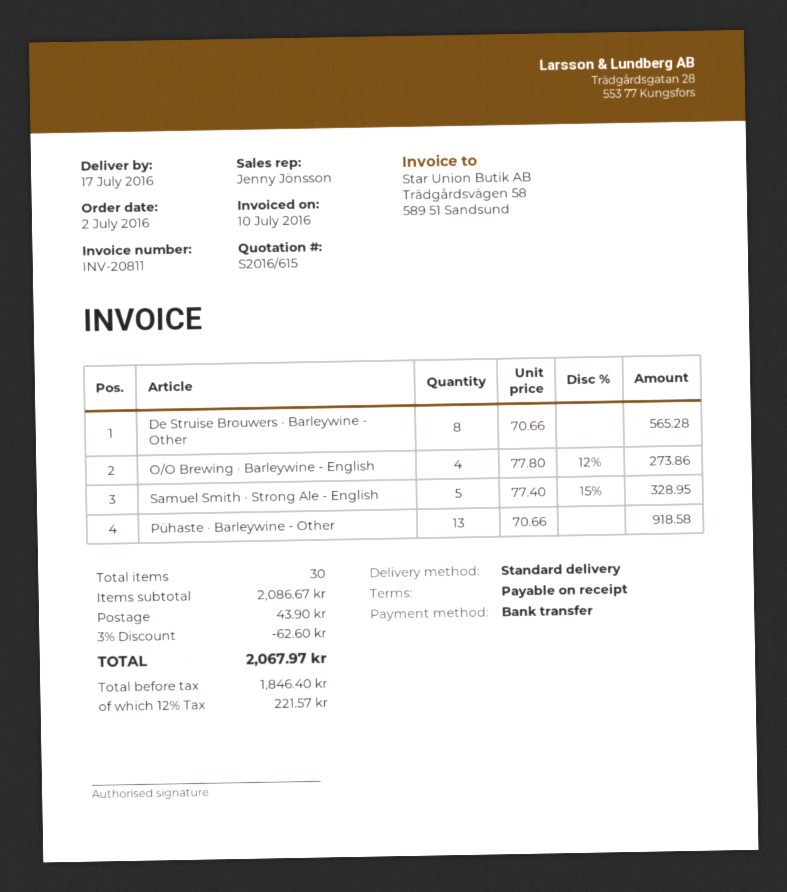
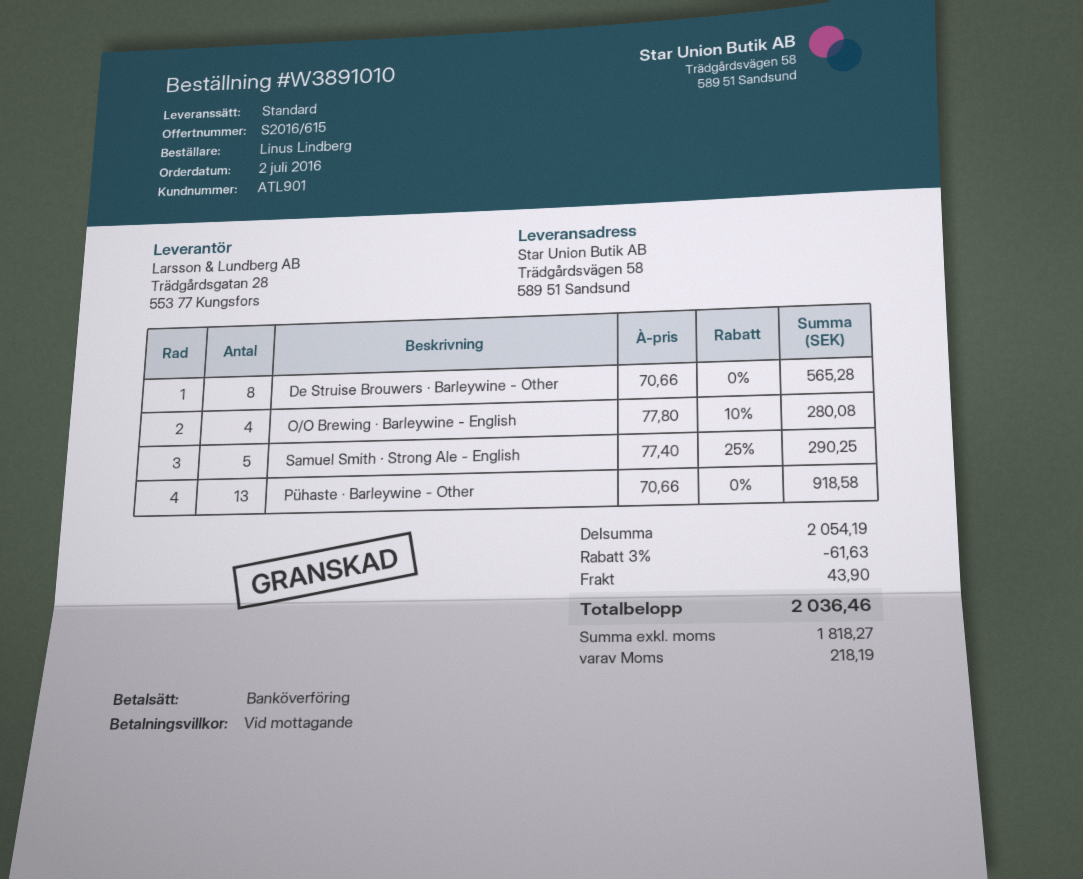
O/O Brewing · Barleywine - English: 4 x 77.80 - 12% = 273.86 -> 4 x 77.80 - 10% = 280.08
Samuel Smith · Strong Ale - English: 5 x 77.40 - 15% = 328.95 -> 5 x 77.40 - 25% = 290.25
subtotal: 2086.67 -> 2054.19
discount: 3% = 62.60 -> 3% = 61.63
net: 1846.40 -> 1818.27
tax: 221.57 -> 218.19
total: 2067.97 -> 2036.46

